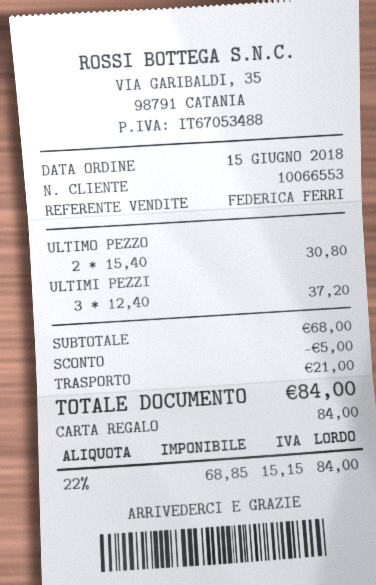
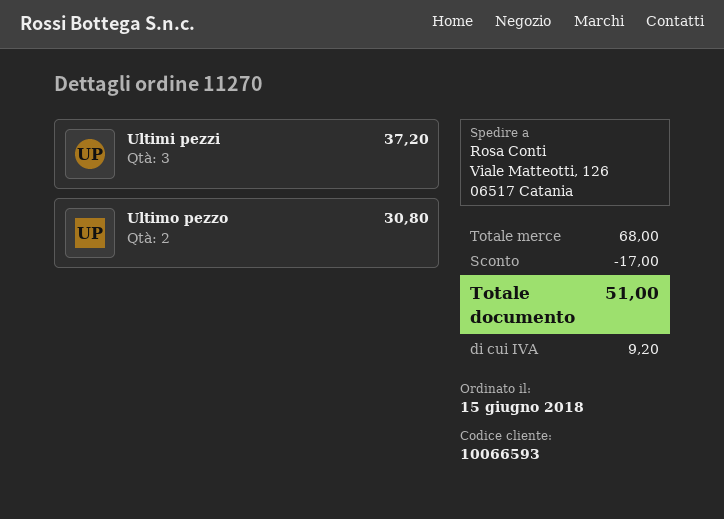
customer number: 10066553 -> 10066593
discount: 5.00 -> 17.00
shipping: 21.00 -> none
tax: 15.15 -> 9.20
total: 84.00 -> 51.00

